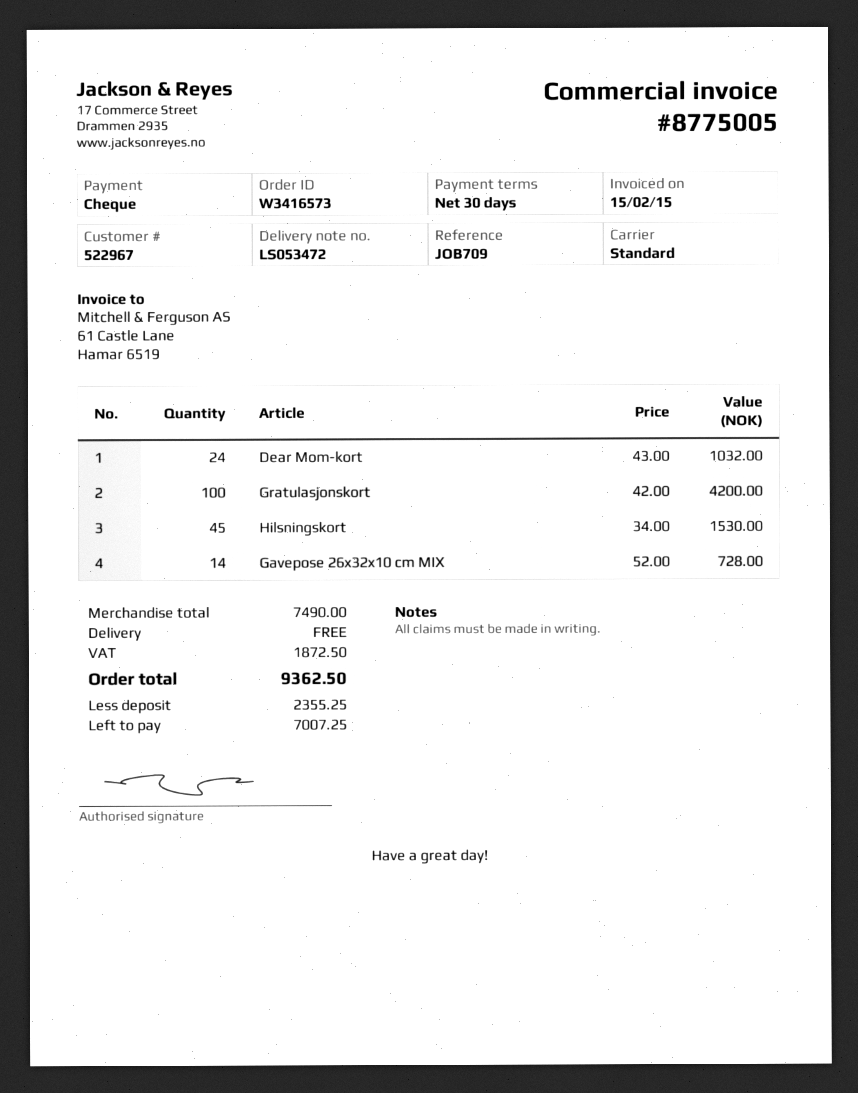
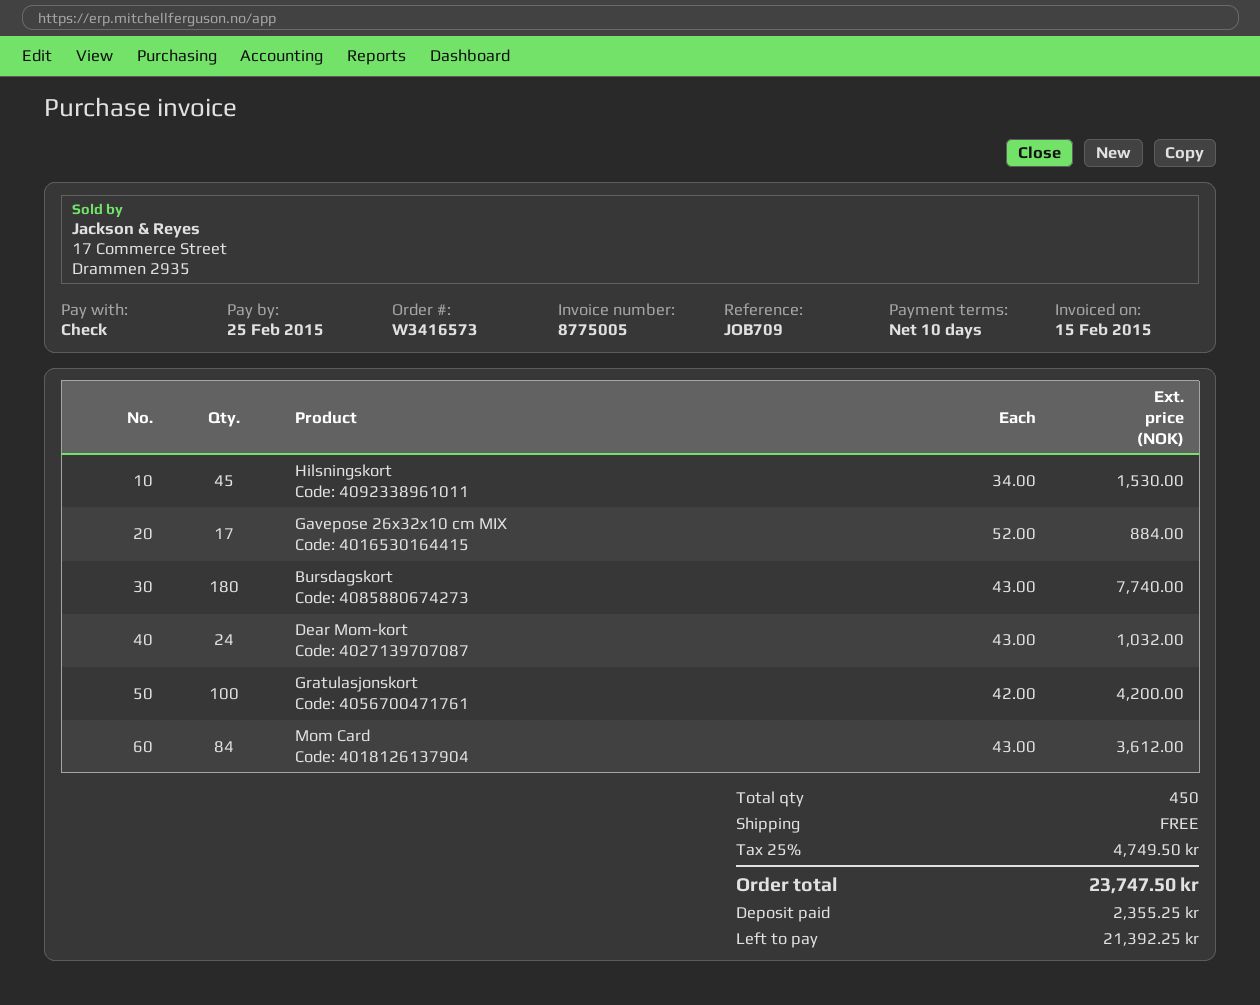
payment terms: 30 days -> 10 days
Gavepose 26x32x10 cm MIX: 14 x 52.00 = 728.00 -> 17 x 52.00 = 884.00
Bursdagskort: none -> 180 x 43.00 = 7740.00
Mom Card: none -> 84 x 43.00 = 3612.00
tax: 1872.50 -> 4749.50
total: 9362.50 -> 23747.50
balance: 7007.25 -> 21392.25

